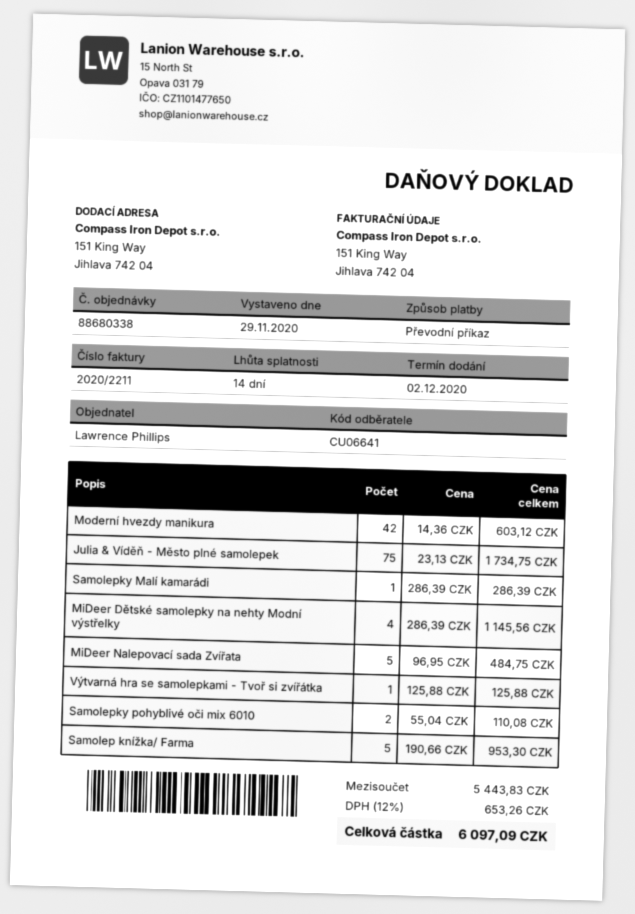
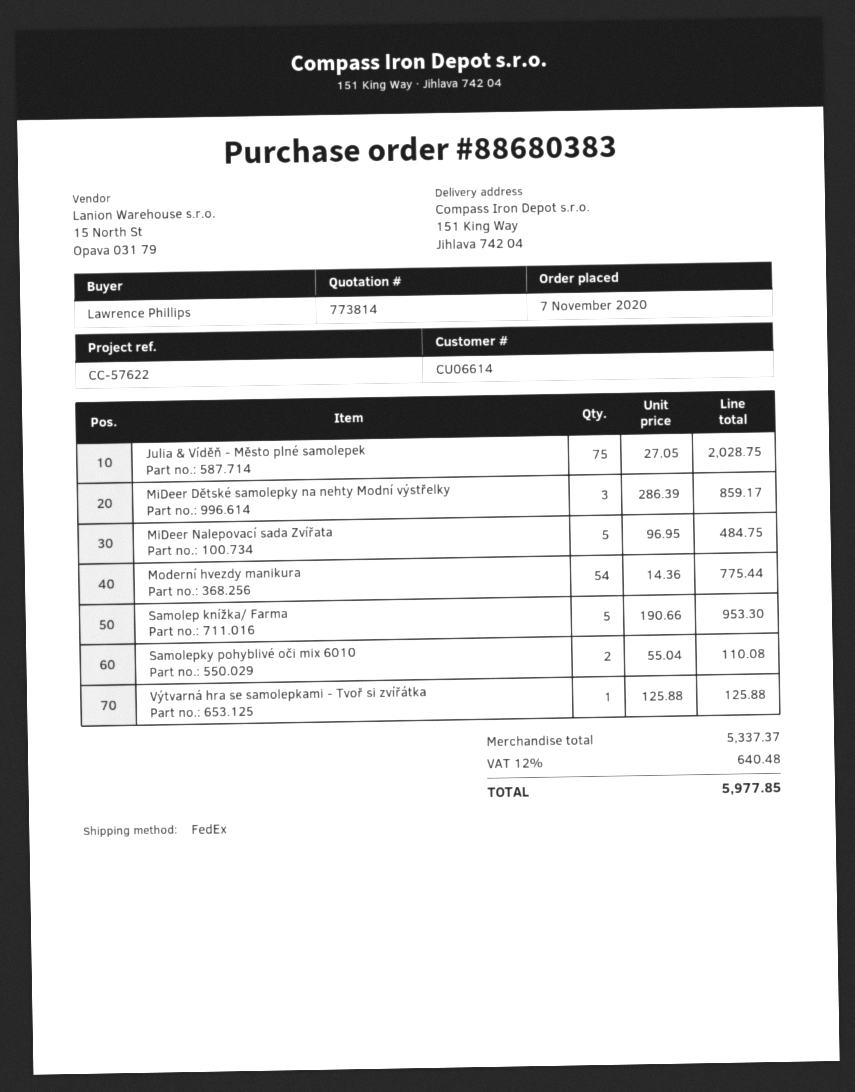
order number: 88680338 -> 88680383
customer number: CU06641 -> CU06614
Moderní hvezdy manikura: 42 x 14.36 = 603.12 -> 54 x 14.36 = 775.44
Julia & Víděň - Město plné samolepek: 75 x 23.13 = 1734.75 -> 75 x 27.05 = 2028.75
Samolepky Malí kamarádi: 1 x 286.39 = 286.39 -> none
MiDeer Dětské samolepky na nehty Modní výstřelky: 4 x 286.39 = 1145.56 -> 3 x 286.39 = 859.17
subtotal: 5443.83 -> 5337.37
tax: 12% = 653.26 -> 12% = 640.48
total: 6097.09 -> 5977.85

